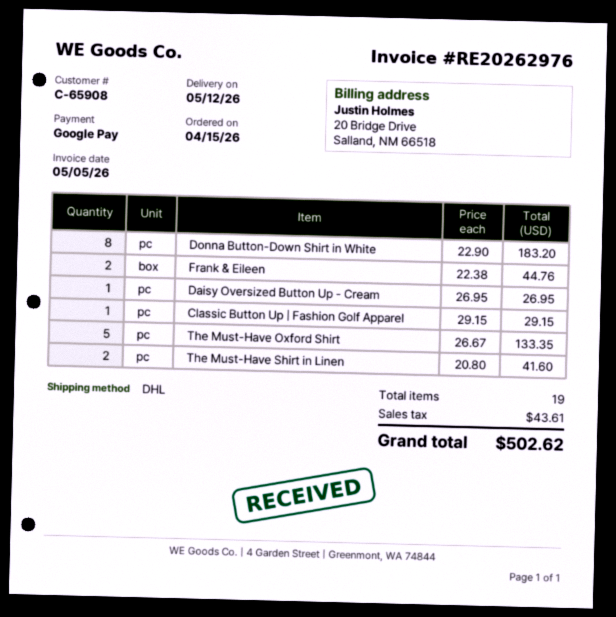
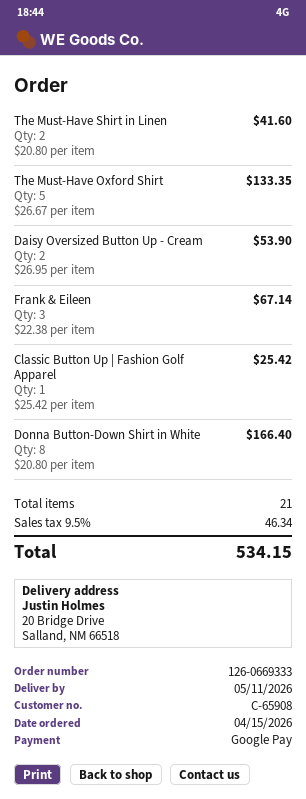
delivery date: 2026-05-12 -> 2026-05-11
Donna Button-Down Shirt in White: 8 x 22.90 = 183.20 -> 8 x 20.80 = 166.40
Frank & Eileen: 2 x 22.38 = 44.76 -> 3 x 22.38 = 67.14
Daisy Oversized Button Up - Cream: 1 x 26.95 = 26.95 -> 2 x 26.95 = 53.90
Classic Button Up | Fashion Golf Apparel: 1 x 29.15 = 29.15 -> 1 x 25.42 = 25.42
total quantity: 19 -> 21
tax: 43.61 -> 46.34
total: 502.62 -> 534.15

